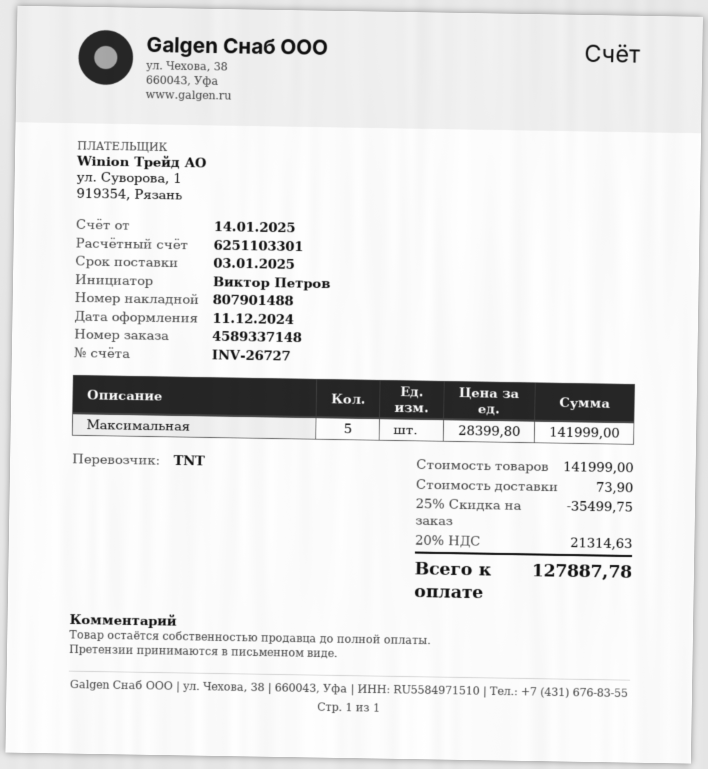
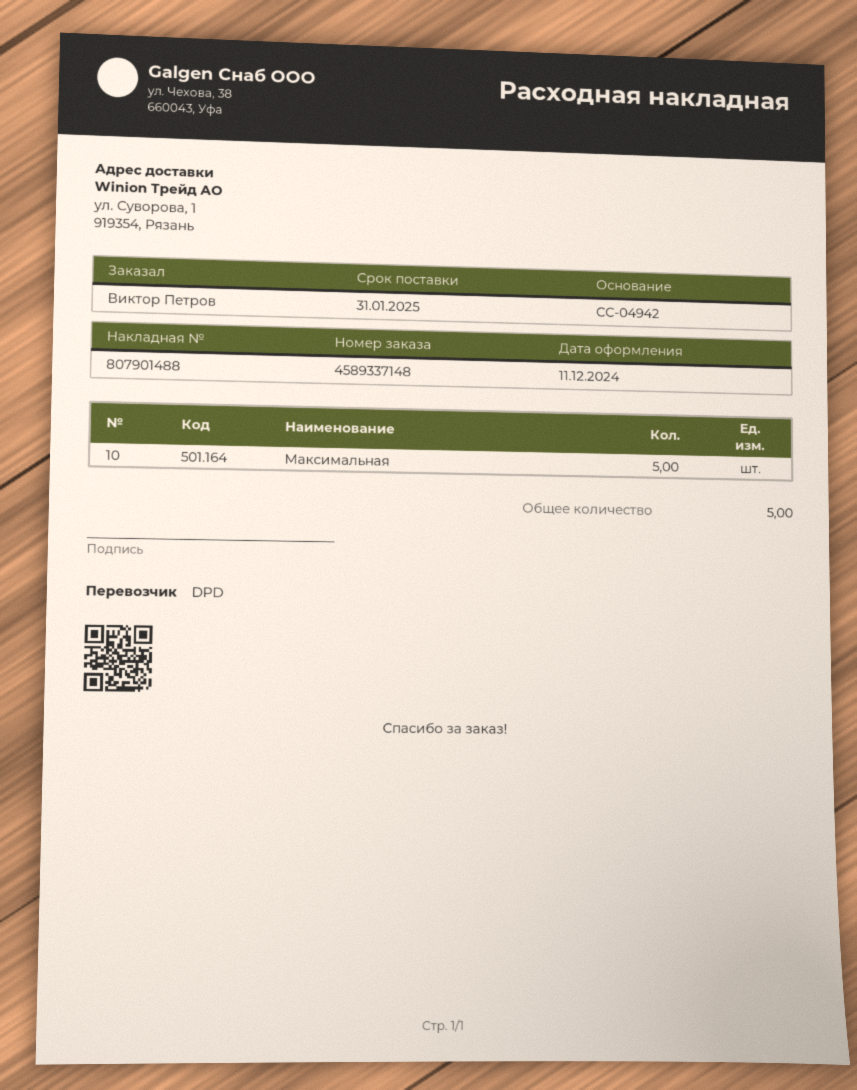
delivery date: 2025-01-03 -> 2025-01-31
shipping method: TNT -> DPD

